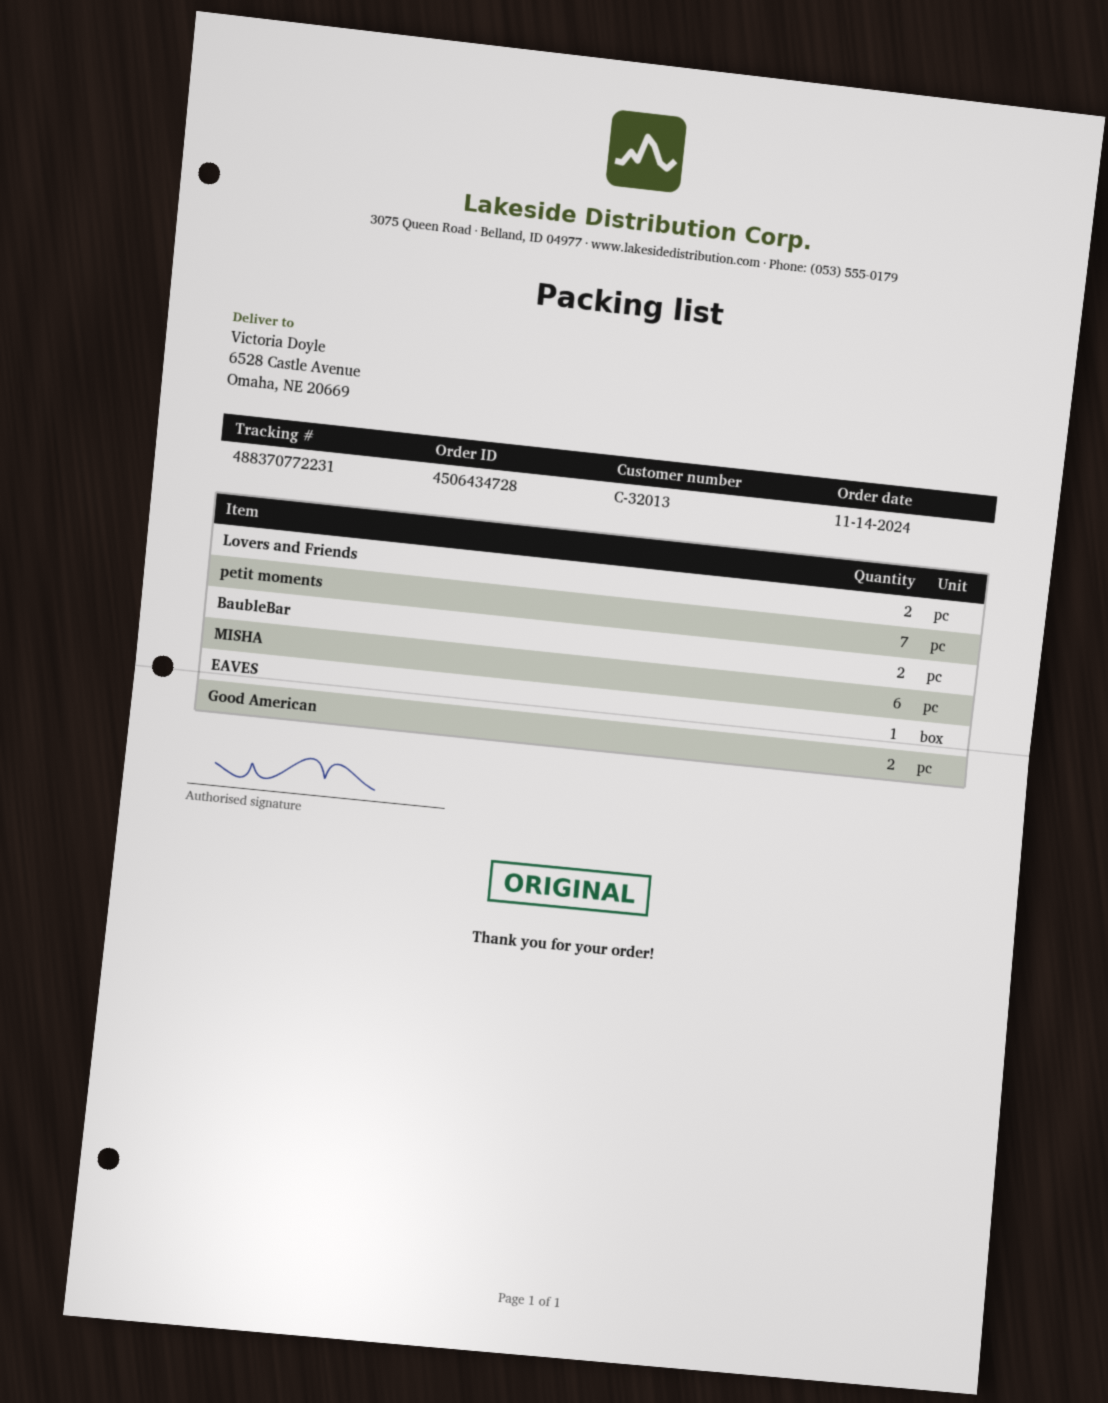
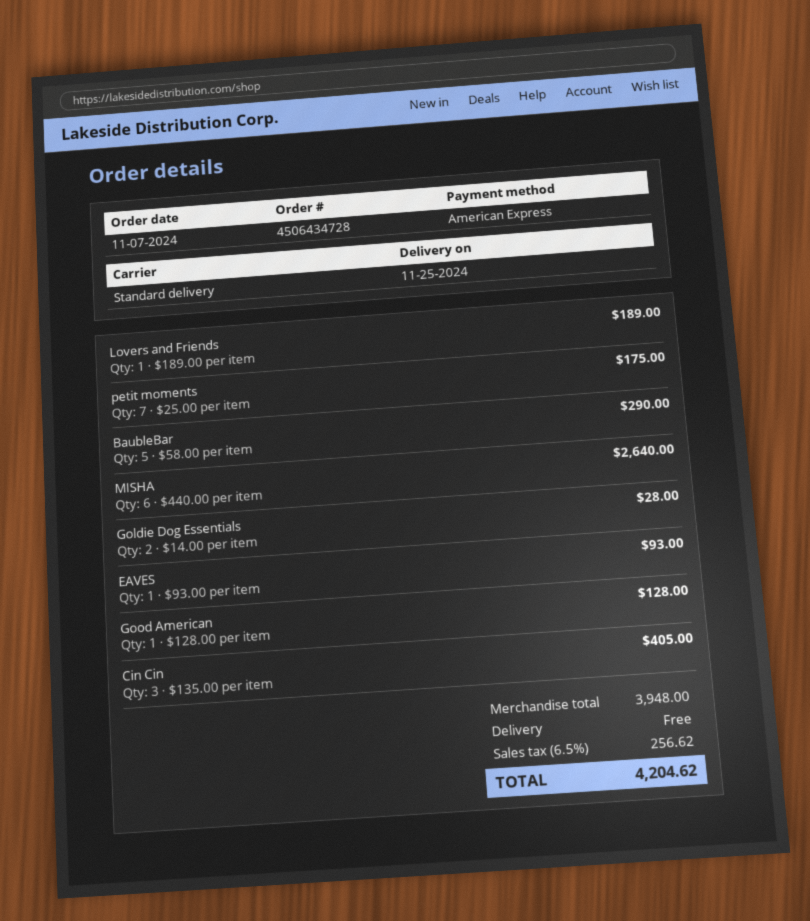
order date: 2024-11-14 -> 2024-11-07
Lovers and Friends: 2 -> 1
BaubleBar: 2 -> 5
Good American: 2 -> 1
Goldie Dog Essentials: none -> 2
Cin Cin: none -> 3

